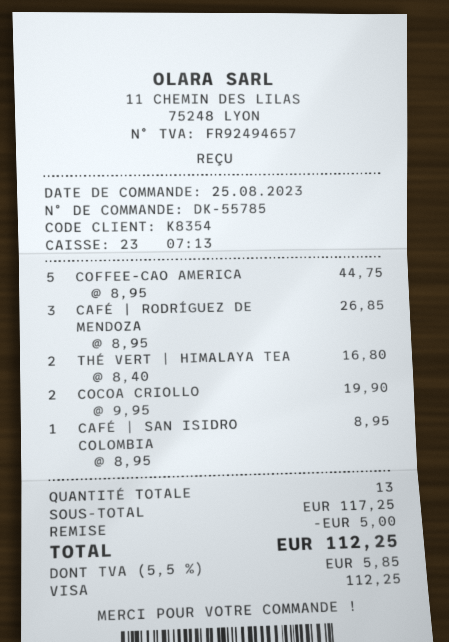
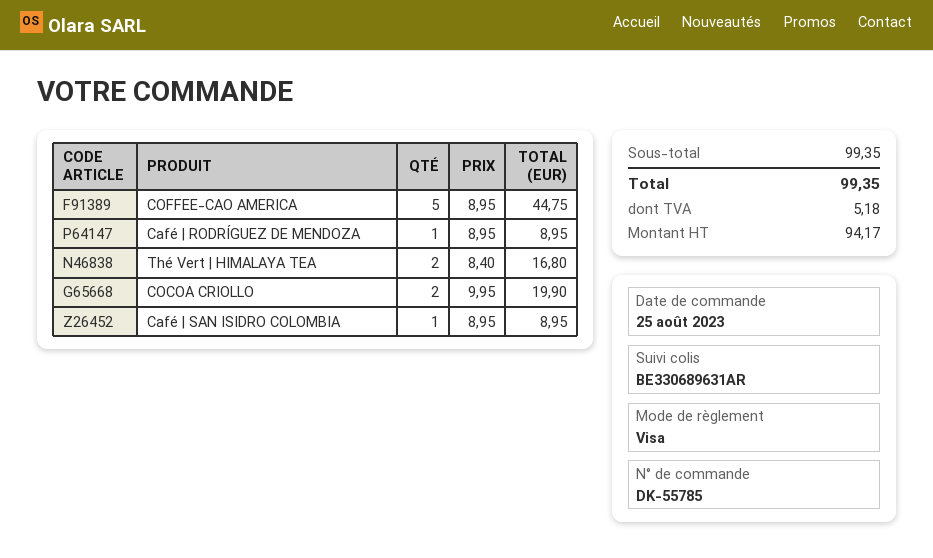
CAFÉ | RODRÍGUEZ DE MENDOZA: 3 x 8.95 = 26.85 -> 1 x 8.95 = 8.95
subtotal: 117.25 -> 99.35
discount: 5.00 -> none
tax: 5.85 -> 5.18
total: 112.25 -> 99.35

